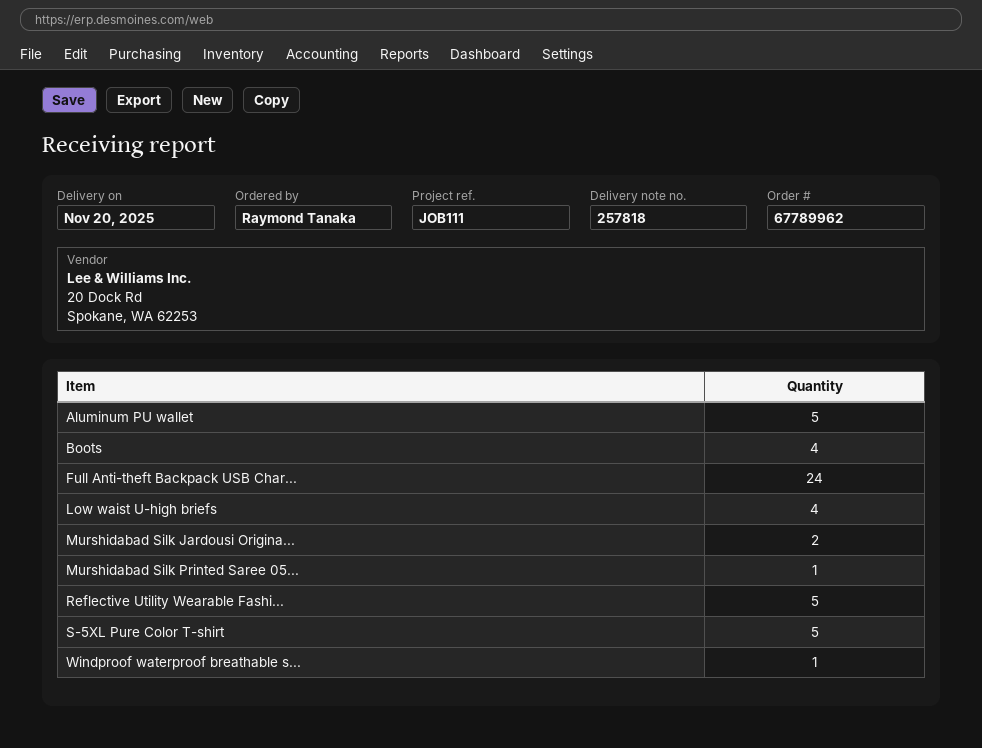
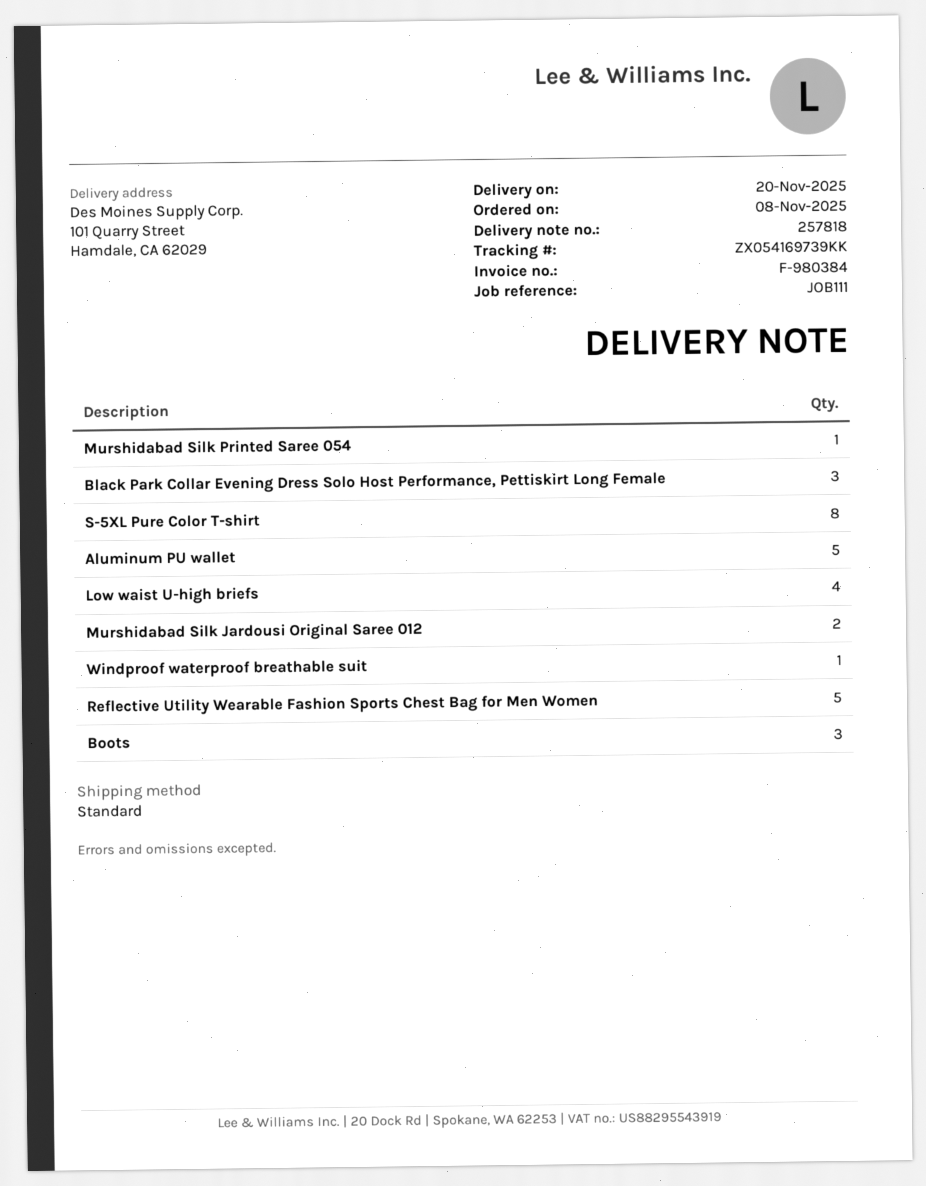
Boots: 4 -> 3
Full Anti-theft Backpack USB Char...: 24 -> none
S-5XL Pure Color T-shirt: 5 -> 8
Black Park Collar Evening Dress Solo Host Performance, Pettiskirt Long Female: none -> 3

